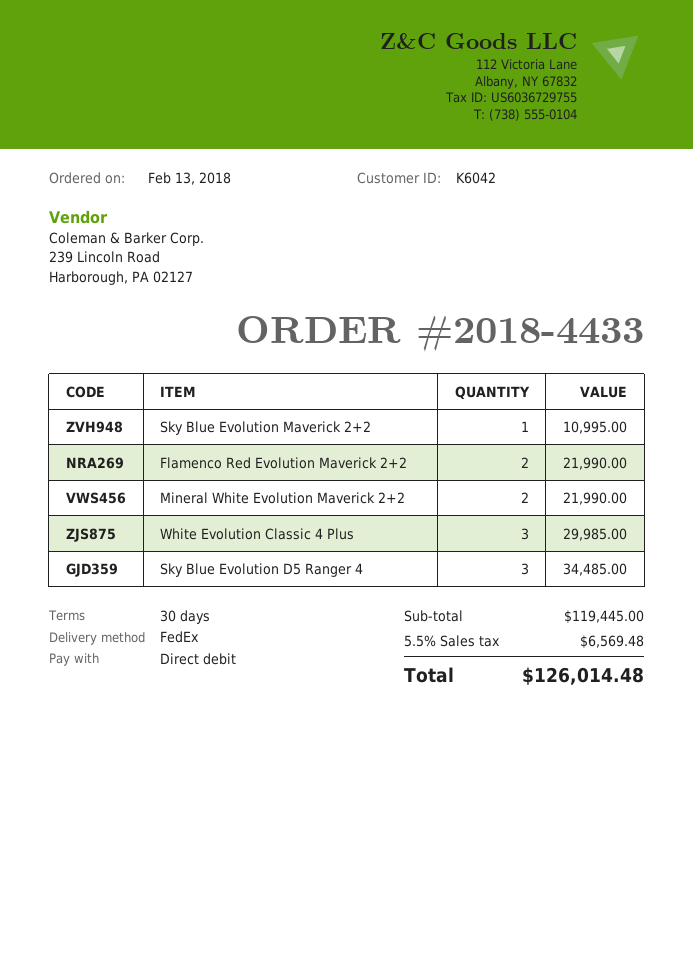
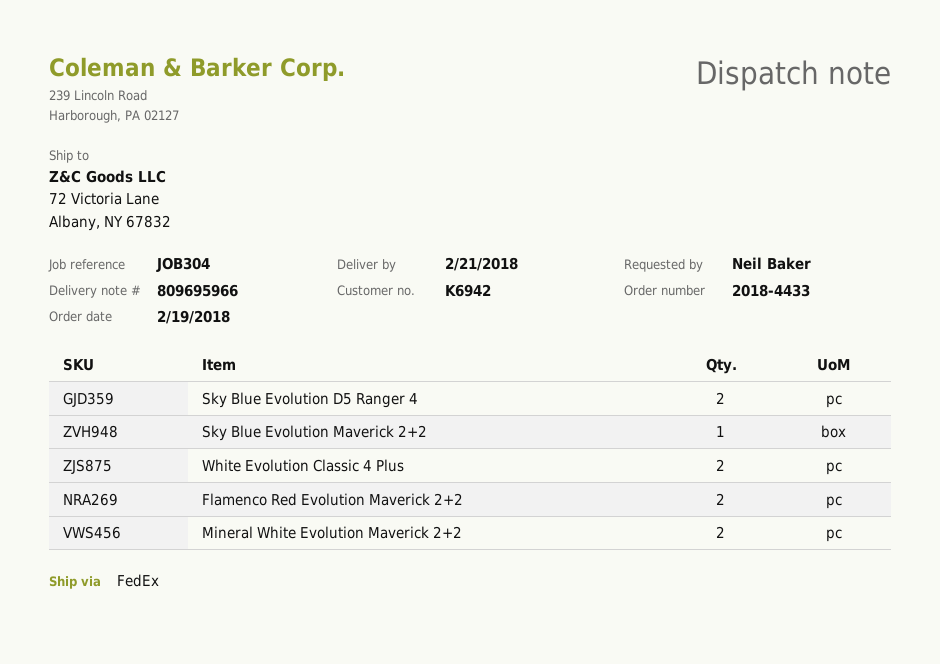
order date: 2018-02-13 -> 2018-02-19
customer number: K6042 -> K6942
White Evolution Classic 4 Plus: 3 -> 2
Sky Blue Evolution D5 Ranger 4: 3 -> 2

